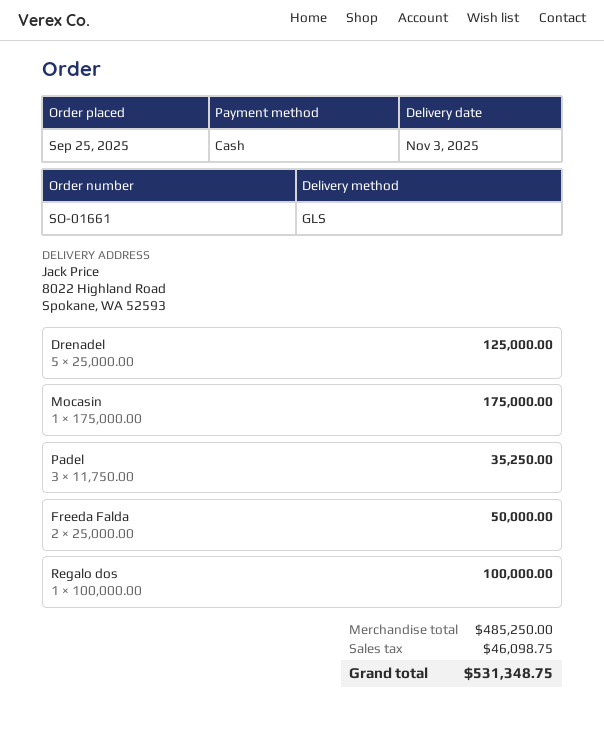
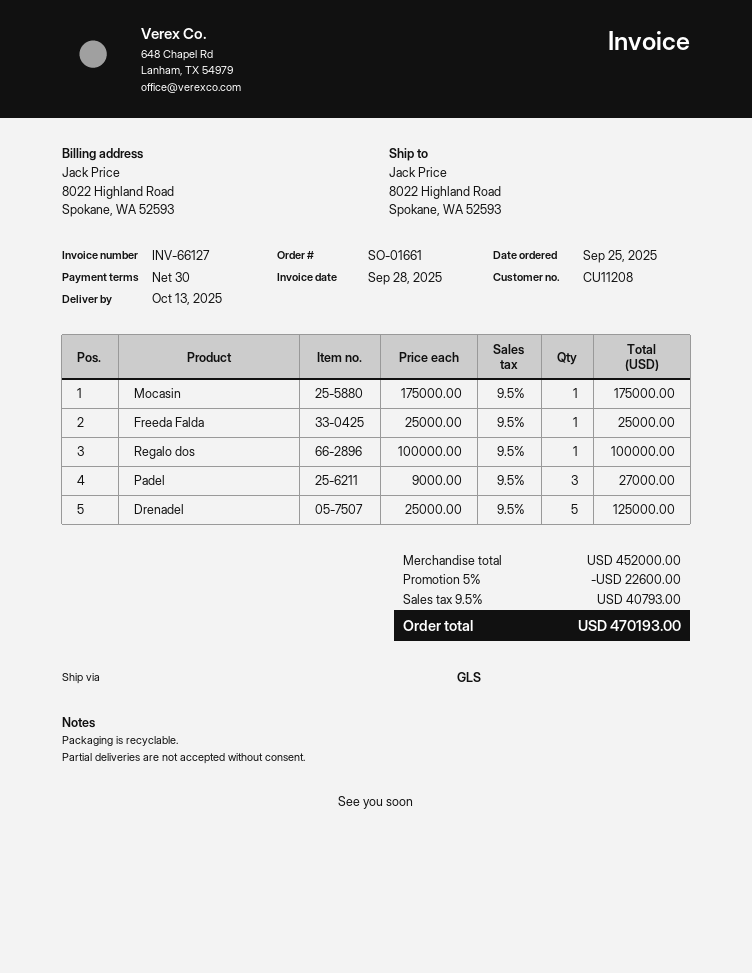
delivery date: 2025-11-03 -> 2025-10-13
Padel: 3 x 11750.00 = 35250.00 -> 3 x 9000.00 = 27000.00
Freeda Falda: 2 x 25000.00 = 50000.00 -> 1 x 25000.00 = 25000.00
subtotal: 485250.00 -> 452000.00
discount: none -> 5% = 22600.00
tax: 46098.75 -> 40793.00
total: 531348.75 -> 470193.00

